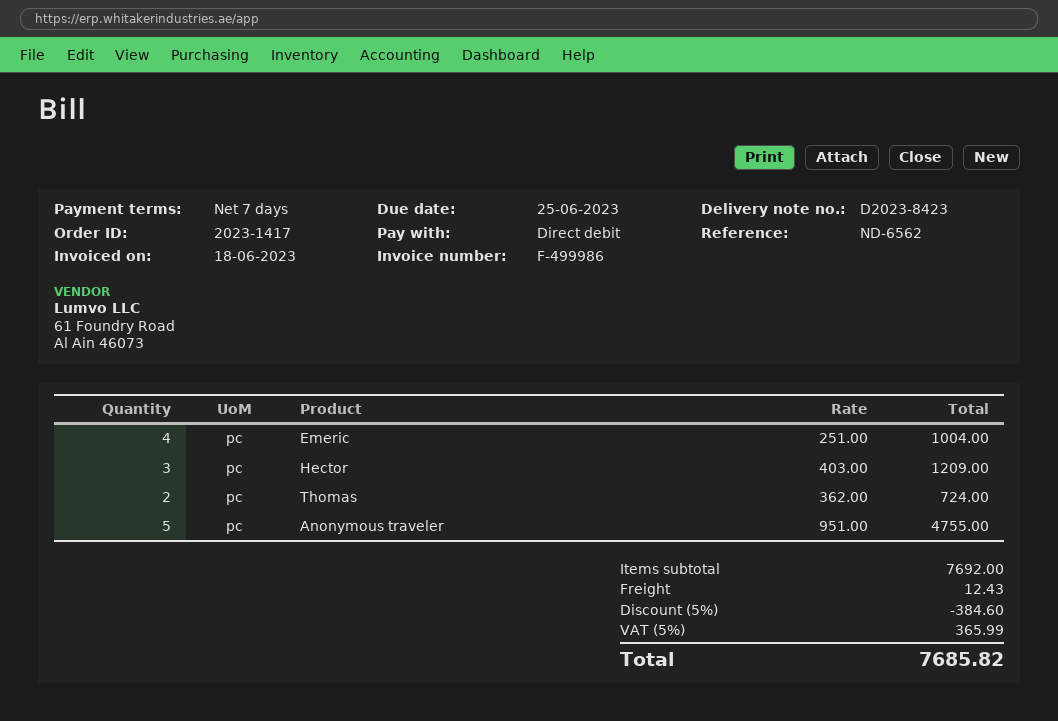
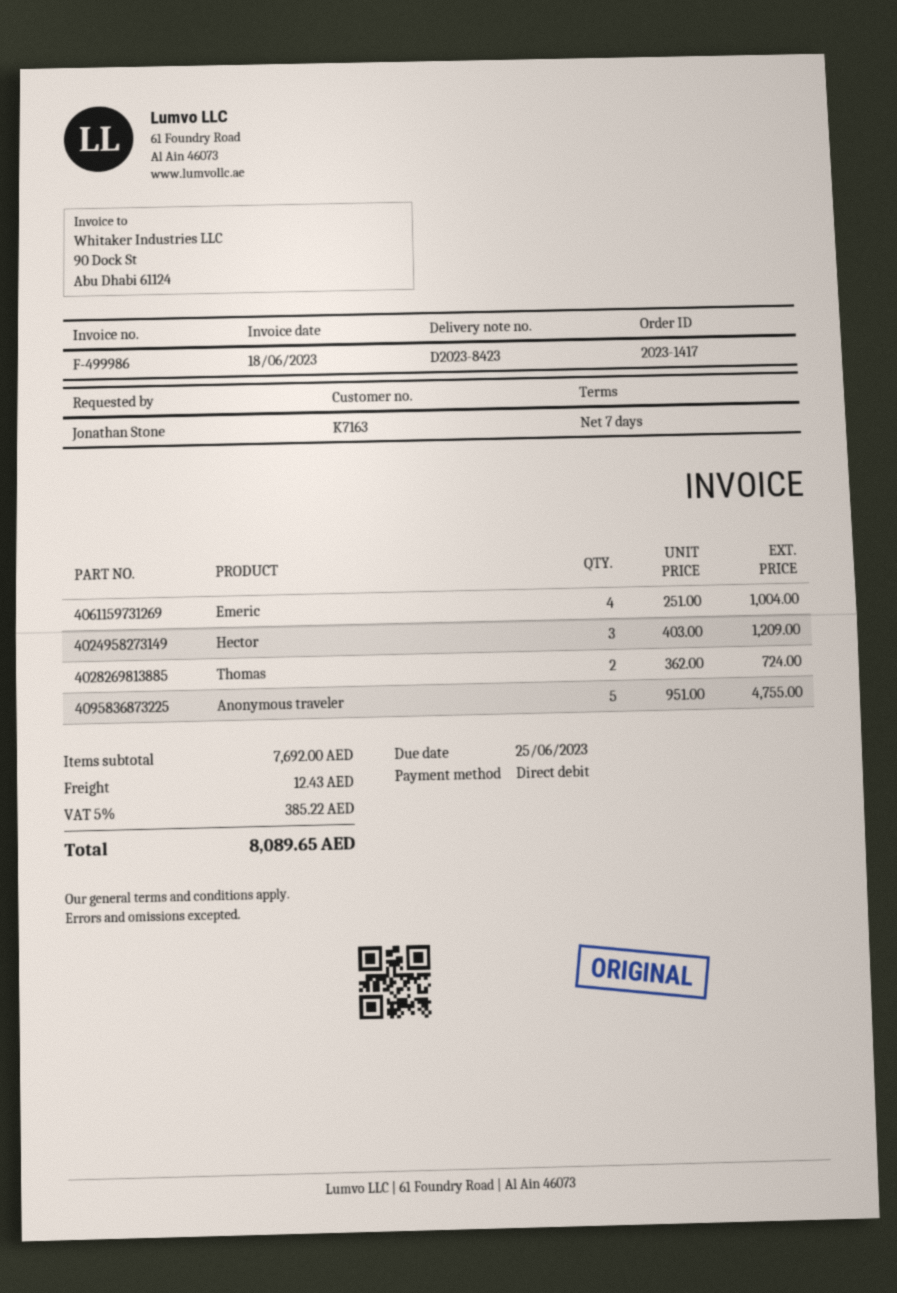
discount: 5% = 384.60 -> none
tax: 5% = 365.99 -> 5% = 385.22
total: 7685.82 -> 8089.65

